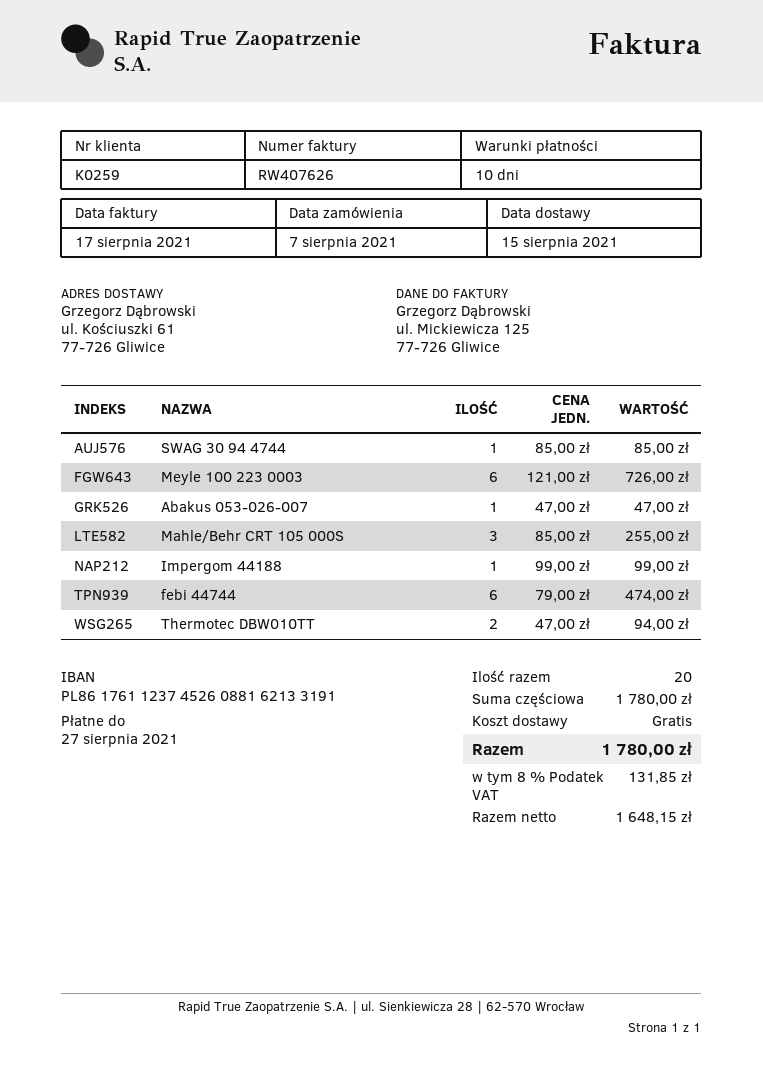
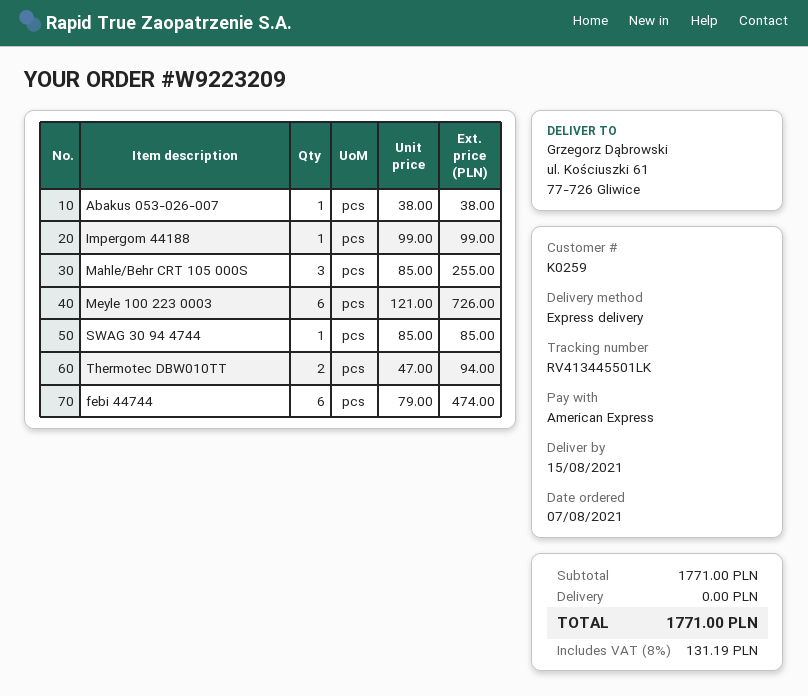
Abakus 053-026-007: 1 x 47.00 = 47.00 -> 1 x 38.00 = 38.00
subtotal: 1780.00 -> 1771.00
tax: 8% = 131.85 -> 8% = 131.19
total: 1780.00 -> 1771.00

